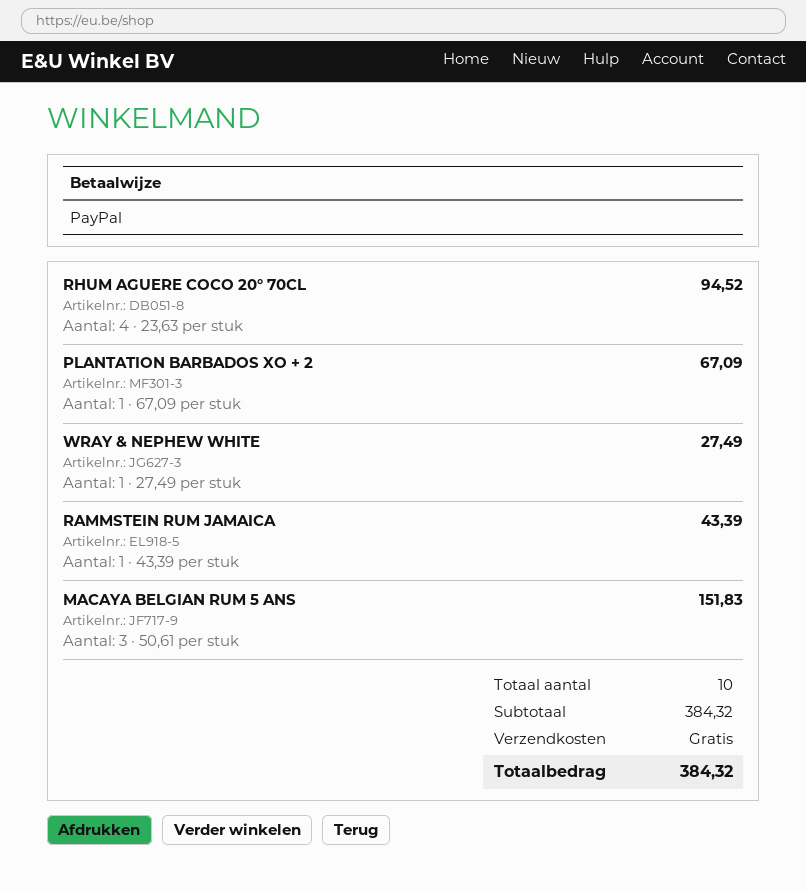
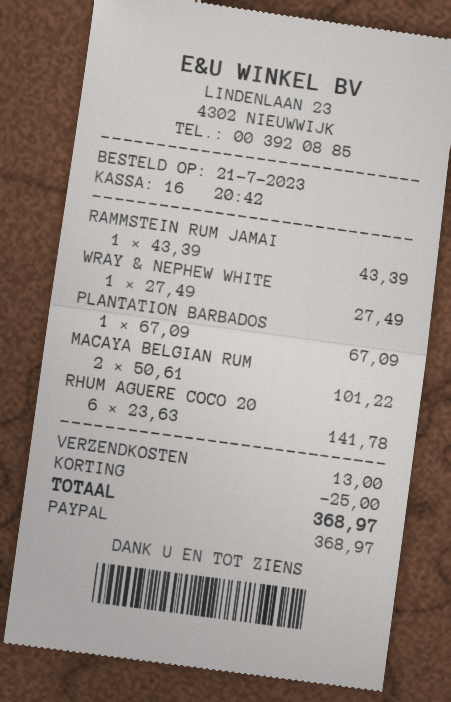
RHUM AGUERE COCO 20° 70CL: 4 x 23.63 = 94.52 -> 6 x 23.63 = 141.78
MACAYA BELGIAN RUM 5 ANS: 3 x 50.61 = 151.83 -> 2 x 50.61 = 101.22
discount: none -> 25.00
shipping: 0.00 -> 13.00
total: 384.32 -> 368.97

